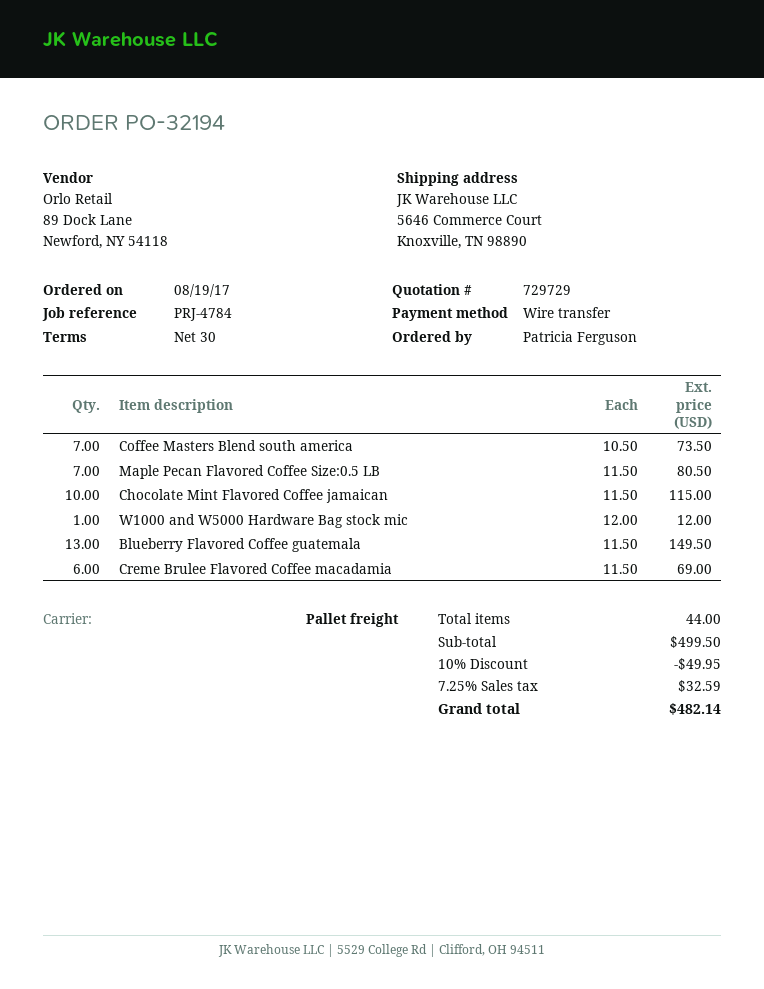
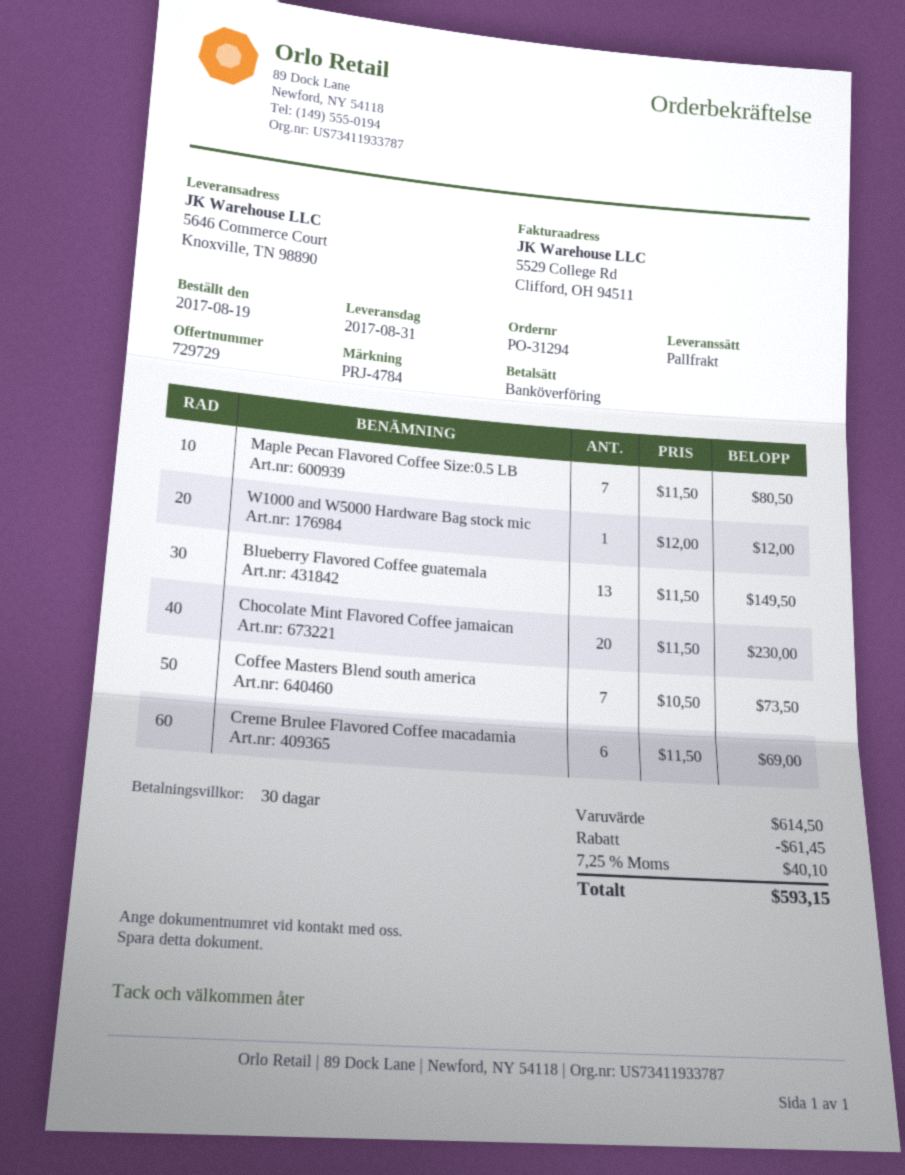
order number: PO-32194 -> PO-31294
Chocolate Mint Flavored Coffee jamaican: 10 x 11.50 = 115.00 -> 20 x 11.50 = 230.00
subtotal: 499.50 -> 614.50
discount: 49.95 -> 61.45
tax: 7.25% = 32.59 -> 7.25% = 40.10
total: 482.14 -> 593.15

